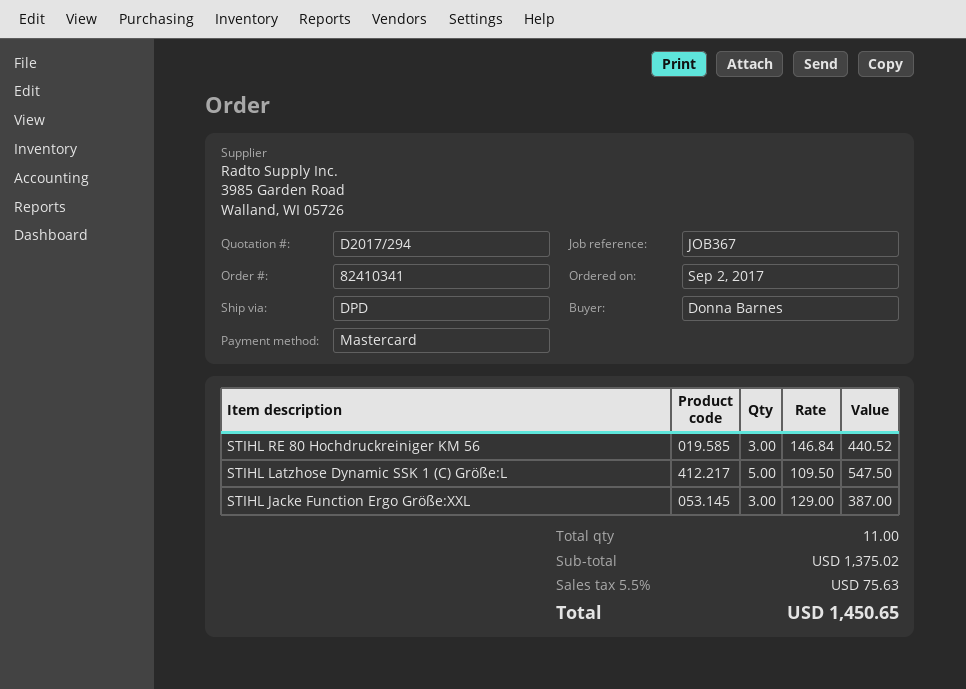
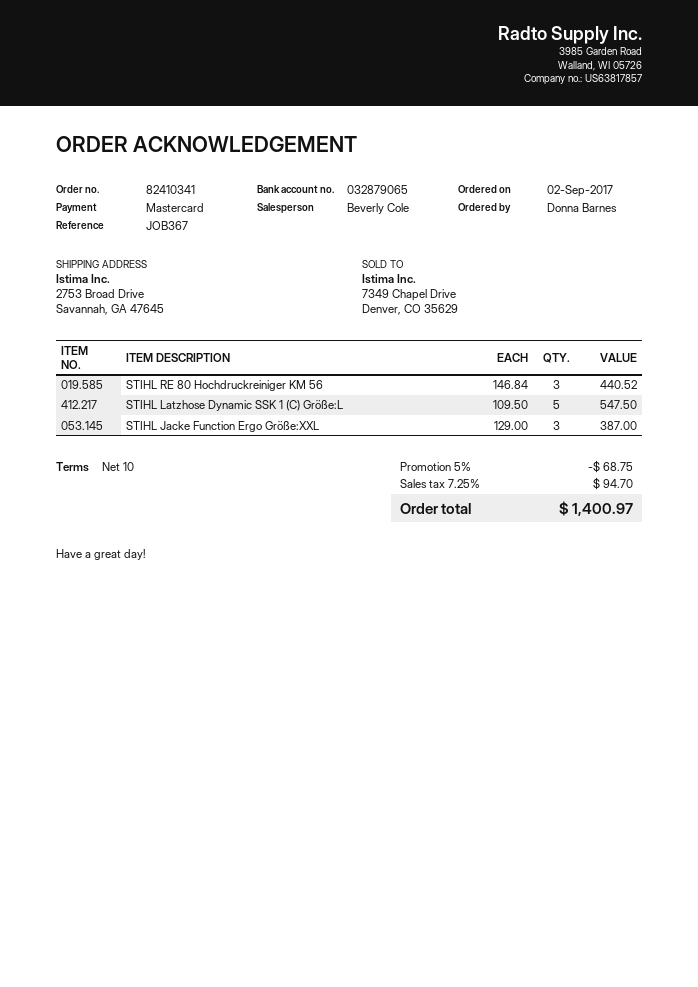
discount: none -> 5% = 68.75
tax: 5.5% = 75.63 -> 7.25% = 94.70
total: 1450.65 -> 1400.97

